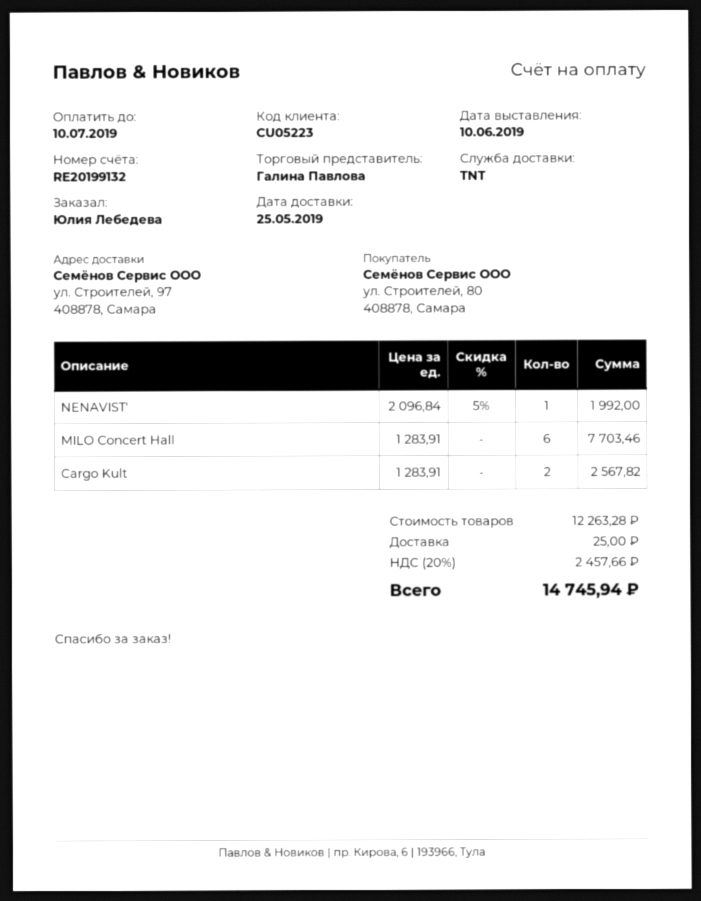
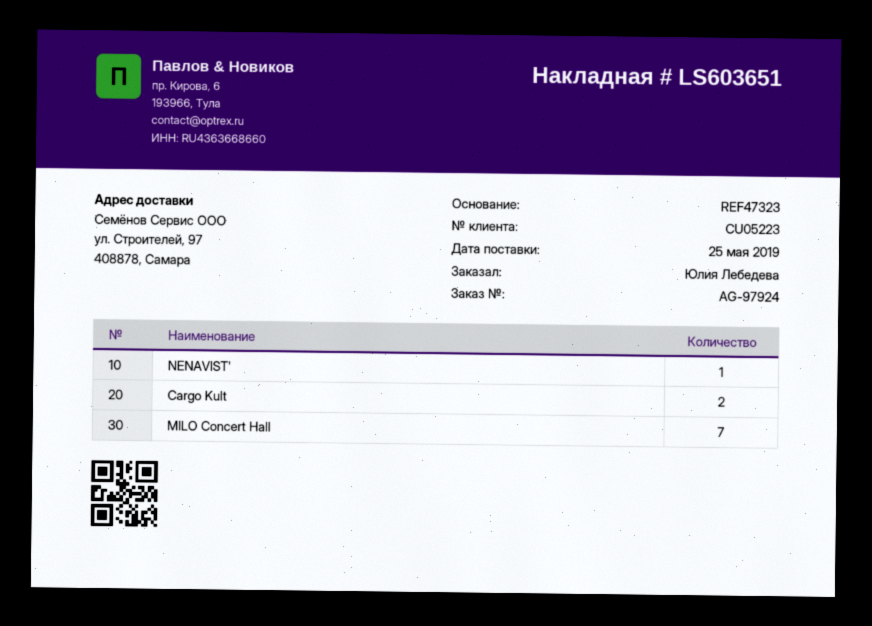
MILO Concert Hall: 6 -> 7

